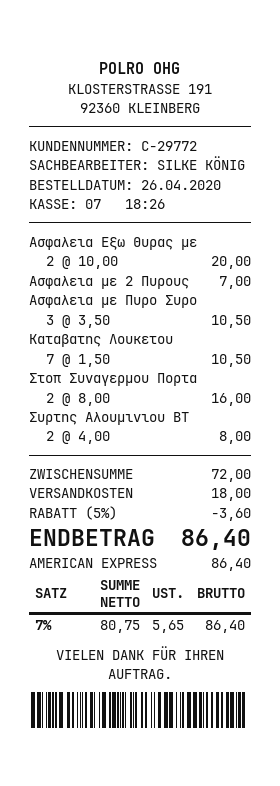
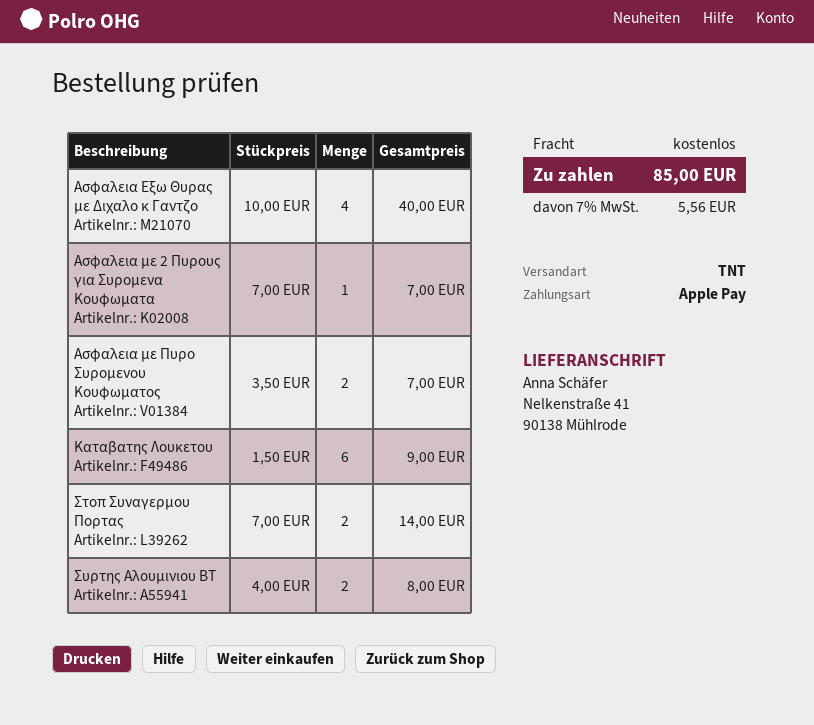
payment method: American Express -> Apple Pay
Ασφαλεια Εξω Θυρας με: 2 x 10.00 = 20.00 -> 4 x 10.00 = 40.00
Ασφαλεια με Πυρο Συρο: 3 x 3.50 = 10.50 -> 2 x 3.50 = 7.00
Καταβατης Λουκετου: 7 x 1.50 = 10.50 -> 6 x 1.50 = 9.00
Στοπ Συναγερμου Πορτα: 2 x 8.00 = 16.00 -> 2 x 7.00 = 14.00
discount: 5% = 3.60 -> none
shipping: 18.00 -> 0.00
tax: 7% = 5.65 -> 7% = 5.56
total: 86.40 -> 85.00

